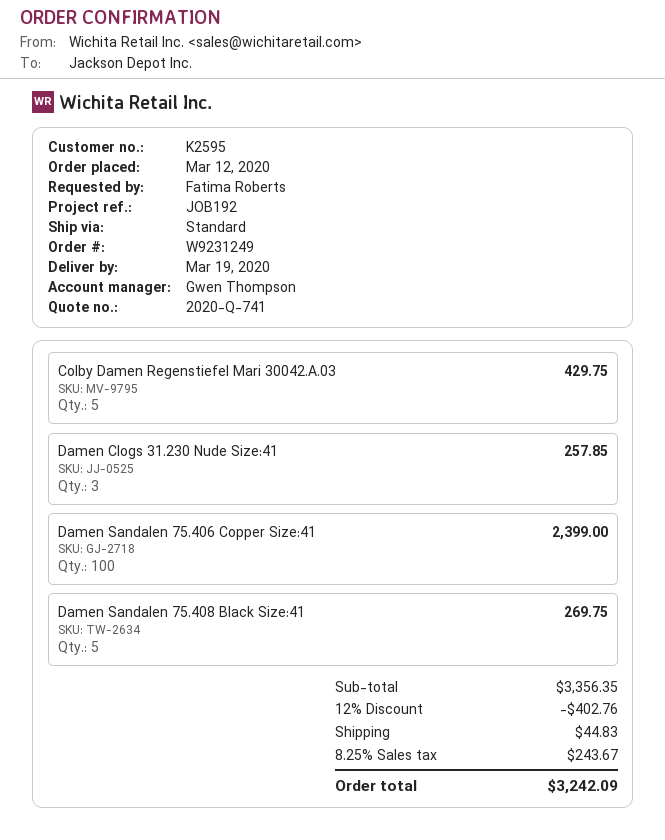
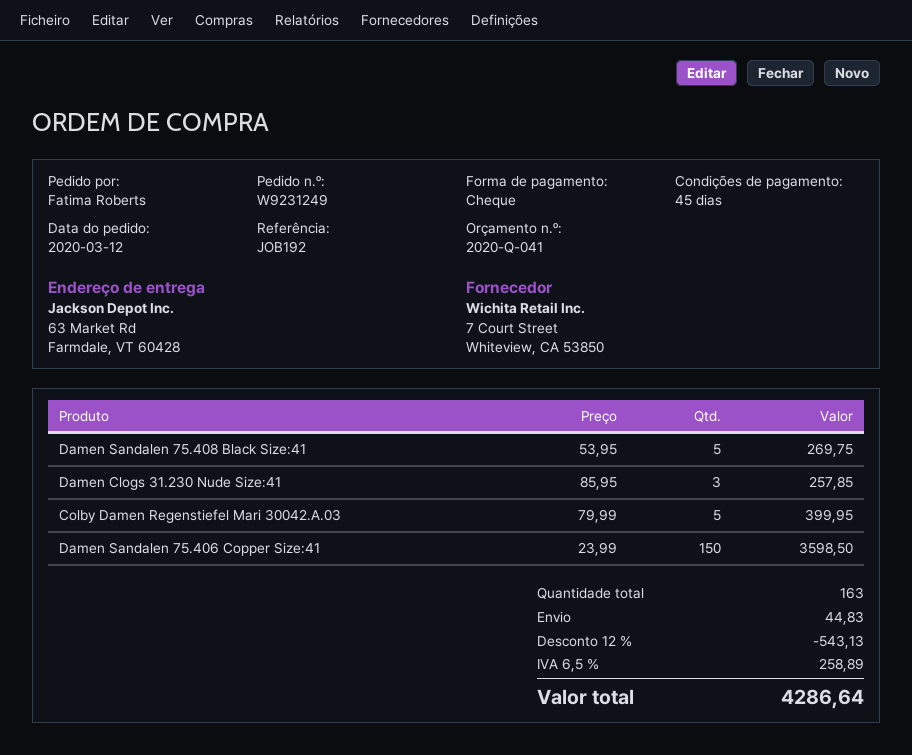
quote number: 2020-Q-741 -> 2020-Q-041
Colby Damen Regenstiefel Mari 30042.A.03: 5 for 429.75 -> 5 for 399.95
Damen Sandalen 75.406 Copper Size:41: 100 for 2399.00 -> 150 for 3598.50
discount: 12% = 402.76 -> 12% = 543.13
tax: 8.25% = 243.67 -> 6.5% = 258.89
total: 3242.09 -> 4286.64

